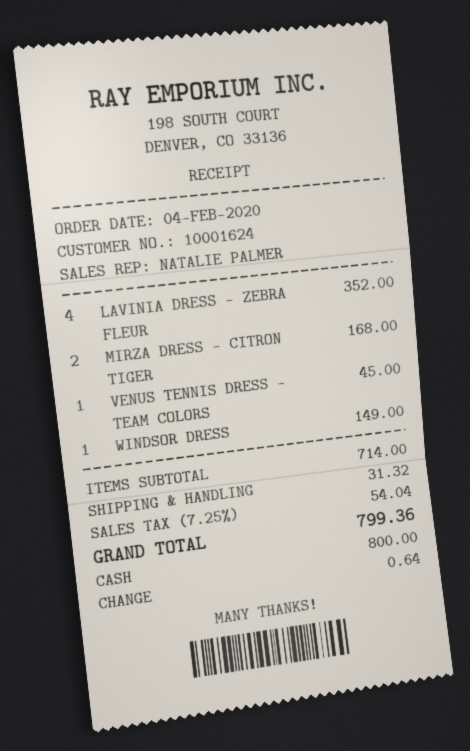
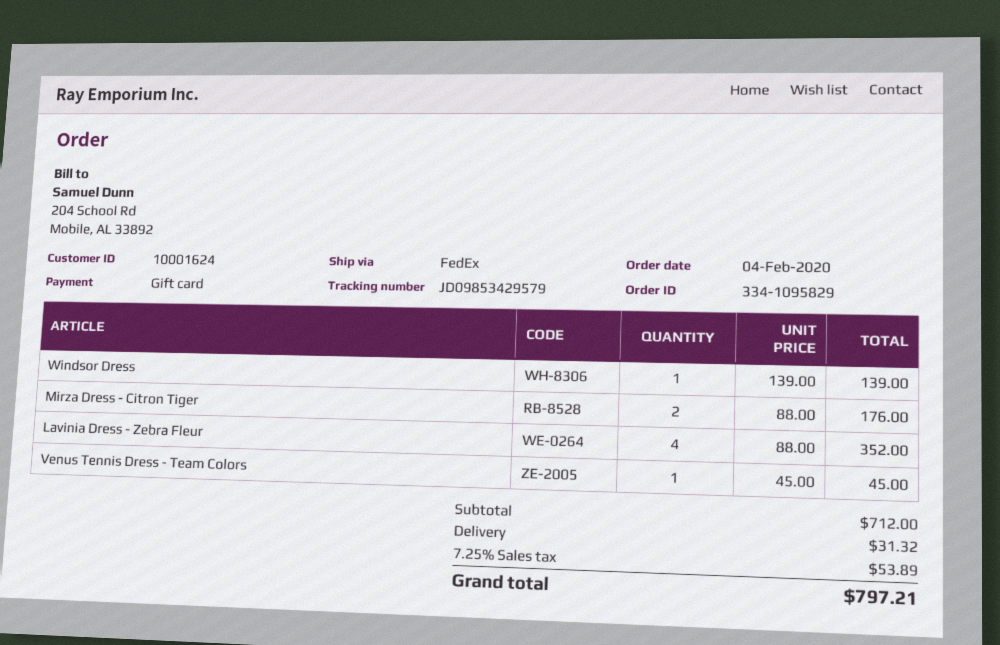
payment method: cash -> gift card
MIRZA DRESS - CITRON TIGER: 2 for 168.00 -> 2 for 176.00
WINDSOR DRESS: 1 for 149.00 -> 1 for 139.00
subtotal: 714.00 -> 712.00
tax: 7.25% = 54.04 -> 7.25% = 53.89
total: 799.36 -> 797.21

